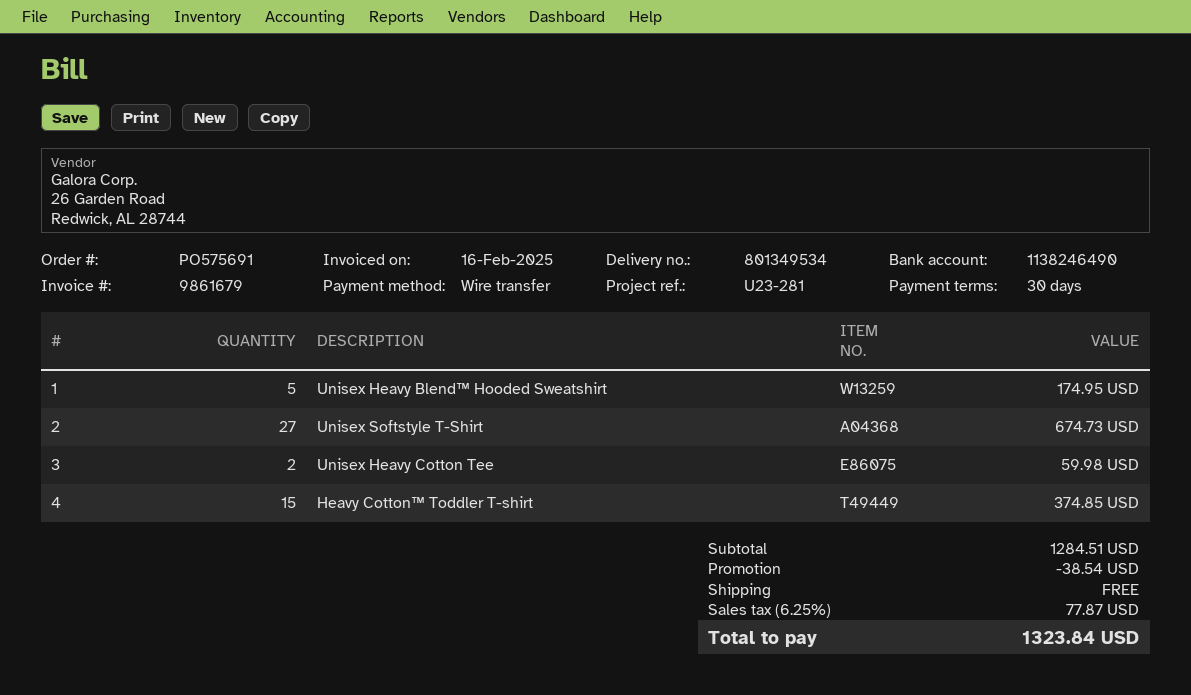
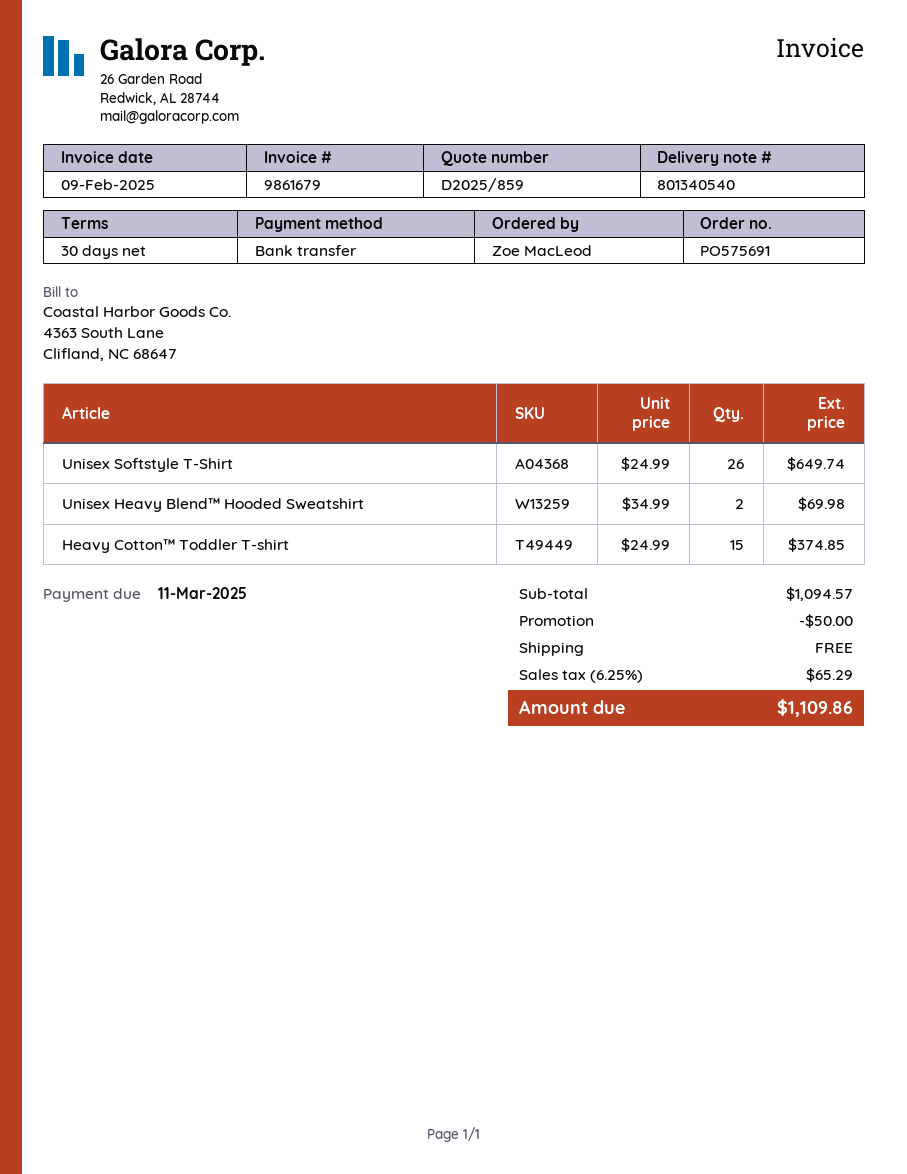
delivery note number: 801349534 -> 801340540
invoice date: 2025-02-16 -> 2025-02-09
Unisex Heavy Blend™ Hooded Sweatshirt: 5 for 174.95 -> 2 for 69.98
Unisex Softstyle T-Shirt: 27 for 674.73 -> 26 for 649.74
Unisex Heavy Cotton Tee: 2 for 59.98 -> none
subtotal: 1284.51 -> 1094.57
discount: 38.54 -> 50.00
tax: 6.25% = 77.87 -> 6.25% = 65.29
total: 1323.84 -> 1109.86

